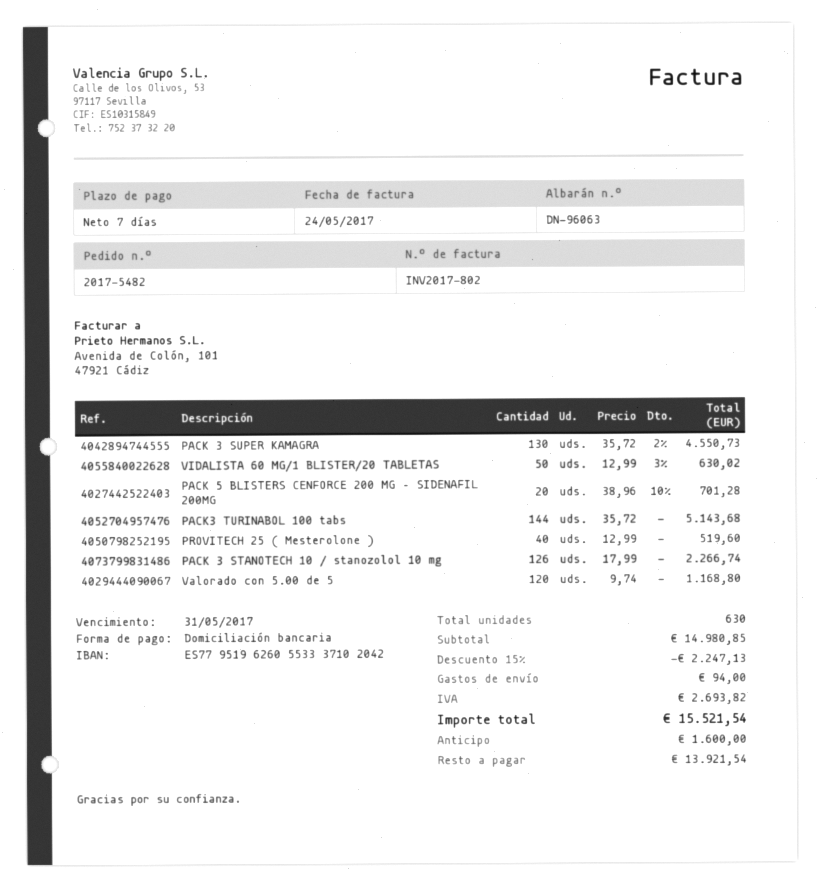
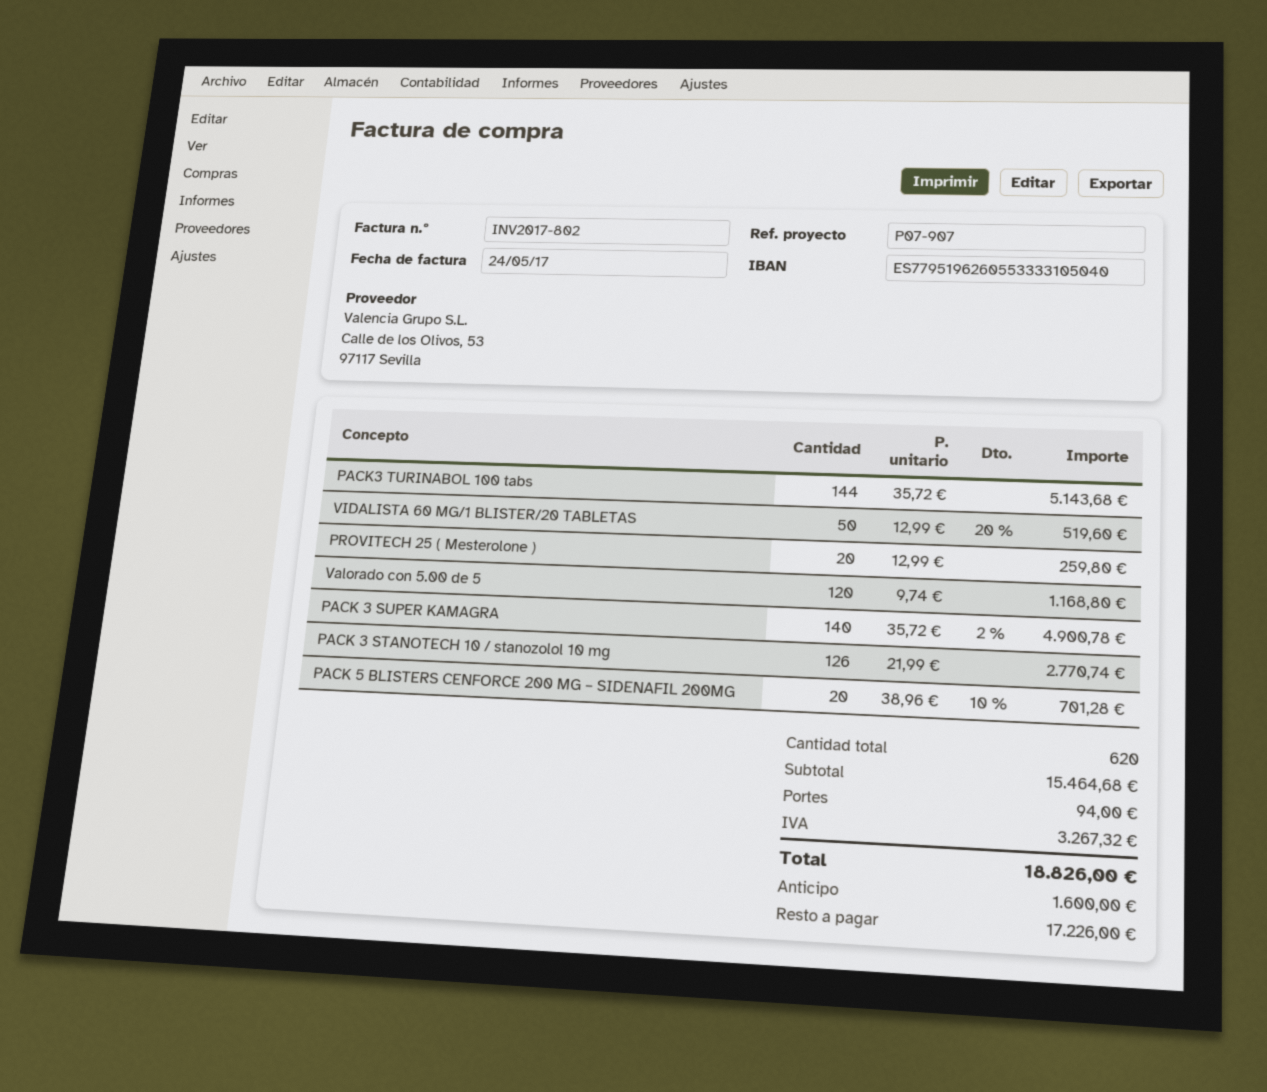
bank account: ES7795196260553337102042 -> ES7795196260553333105040
PACK 3 SUPER KAMAGRA: 130 x 35.72 - 2% = 4550.73 -> 140 x 35.72 - 2% = 4900.78
VIDALISTA 60 MG/1 BLISTER/20 TABLETAS: 50 x 12.99 - 3% = 630.02 -> 50 x 12.99 - 20% = 519.60
PROVITECH 25 ( Mesterolone ): 40 x 12.99 = 519.60 -> 20 x 12.99 = 259.80
PACK 3 STANOTECH 10 / stanozolol 10 mg: 126 x 17.99 = 2266.74 -> 126 x 21.99 = 2770.74
total quantity: 630 -> 620
subtotal: 14980.85 -> 15464.68
discount: 15% = 2247.13 -> none
tax: 2693.82 -> 3267.32
total: 15521.54 -> 18826.00
balance: 13921.54 -> 17226.00

